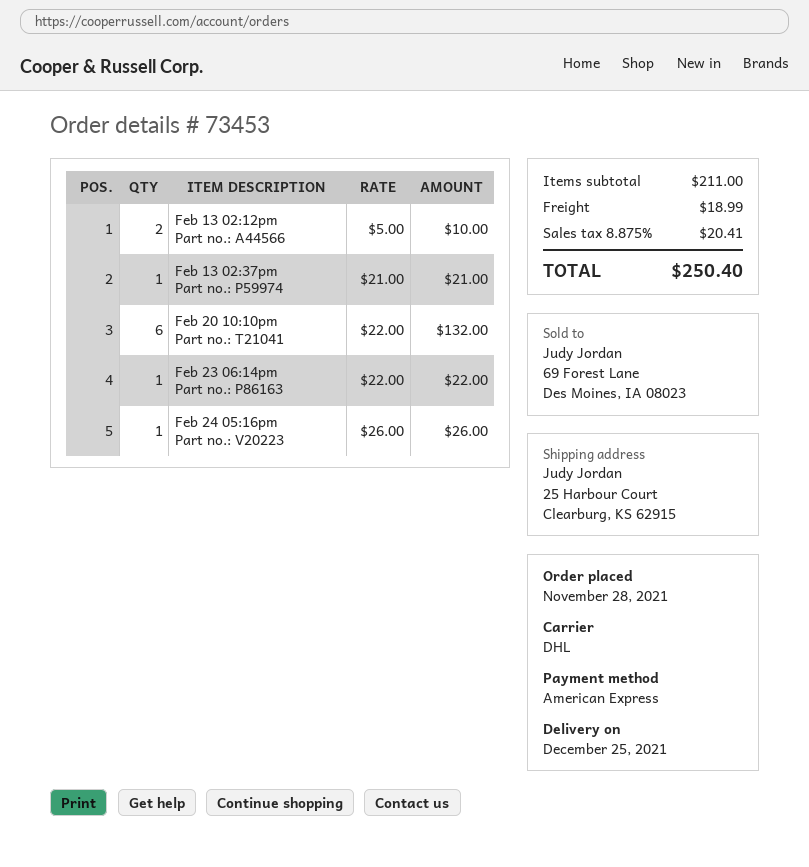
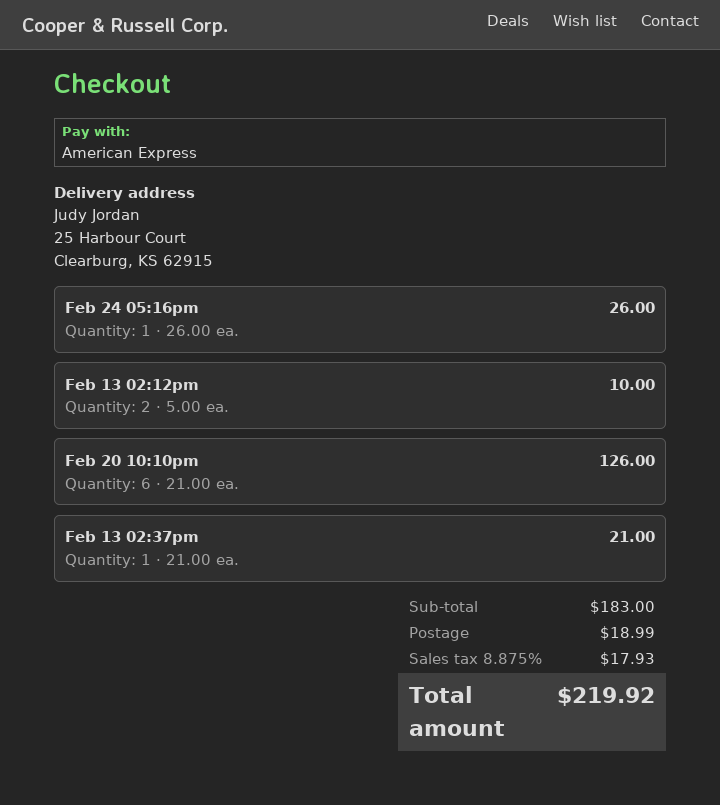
Feb 20 10:10pm: 6 x 22.00 = 132.00 -> 6 x 21.00 = 126.00
Feb 23 06:14pm: 1 x 22.00 = 22.00 -> none
subtotal: 211.00 -> 183.00
tax: 8.875% = 20.41 -> 8.875% = 17.93
total: 250.40 -> 219.92

